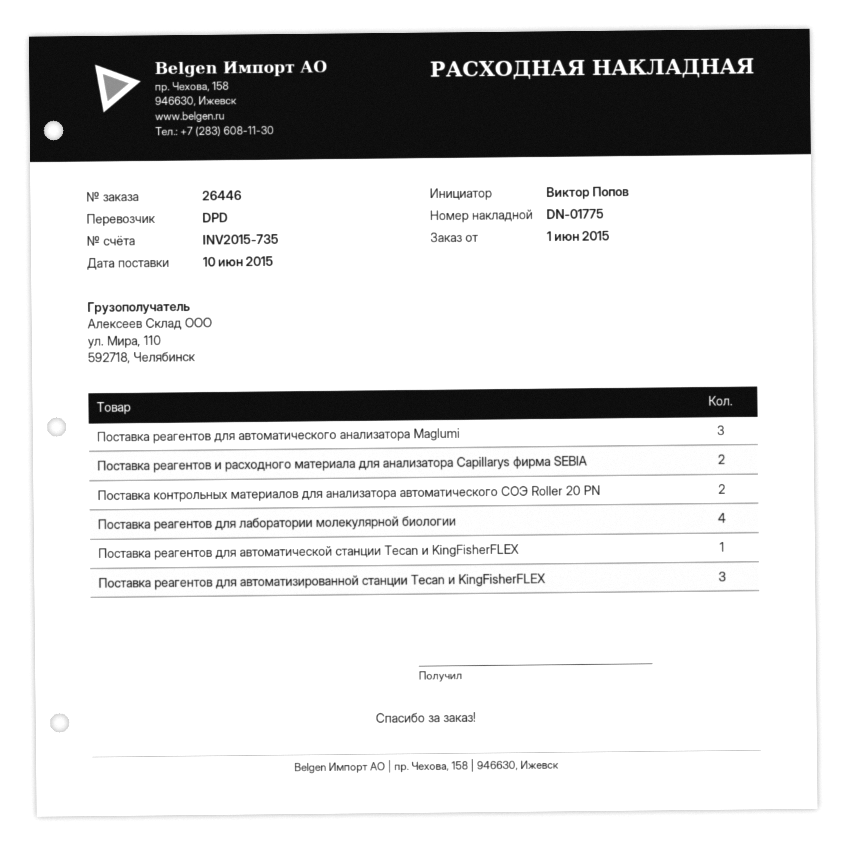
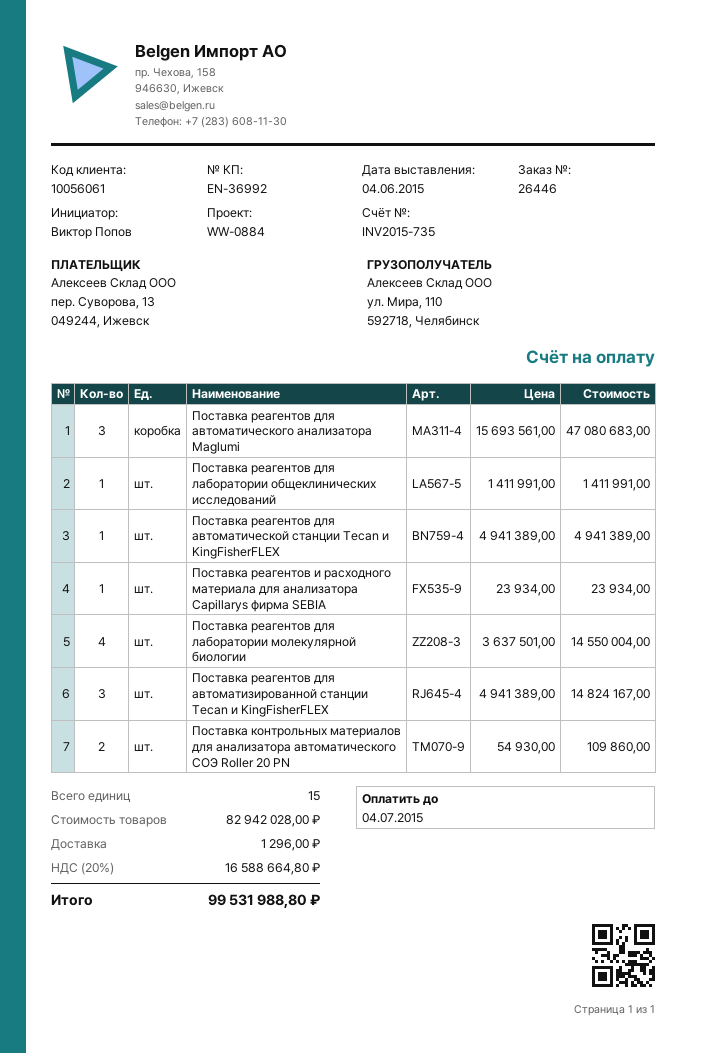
Поставка реагентов и расходного материала для анализатора Capillarys фирма SEBIA: 2 -> 1
Поставка реагентов для лаборатории общеклинических исследований: none -> 1

